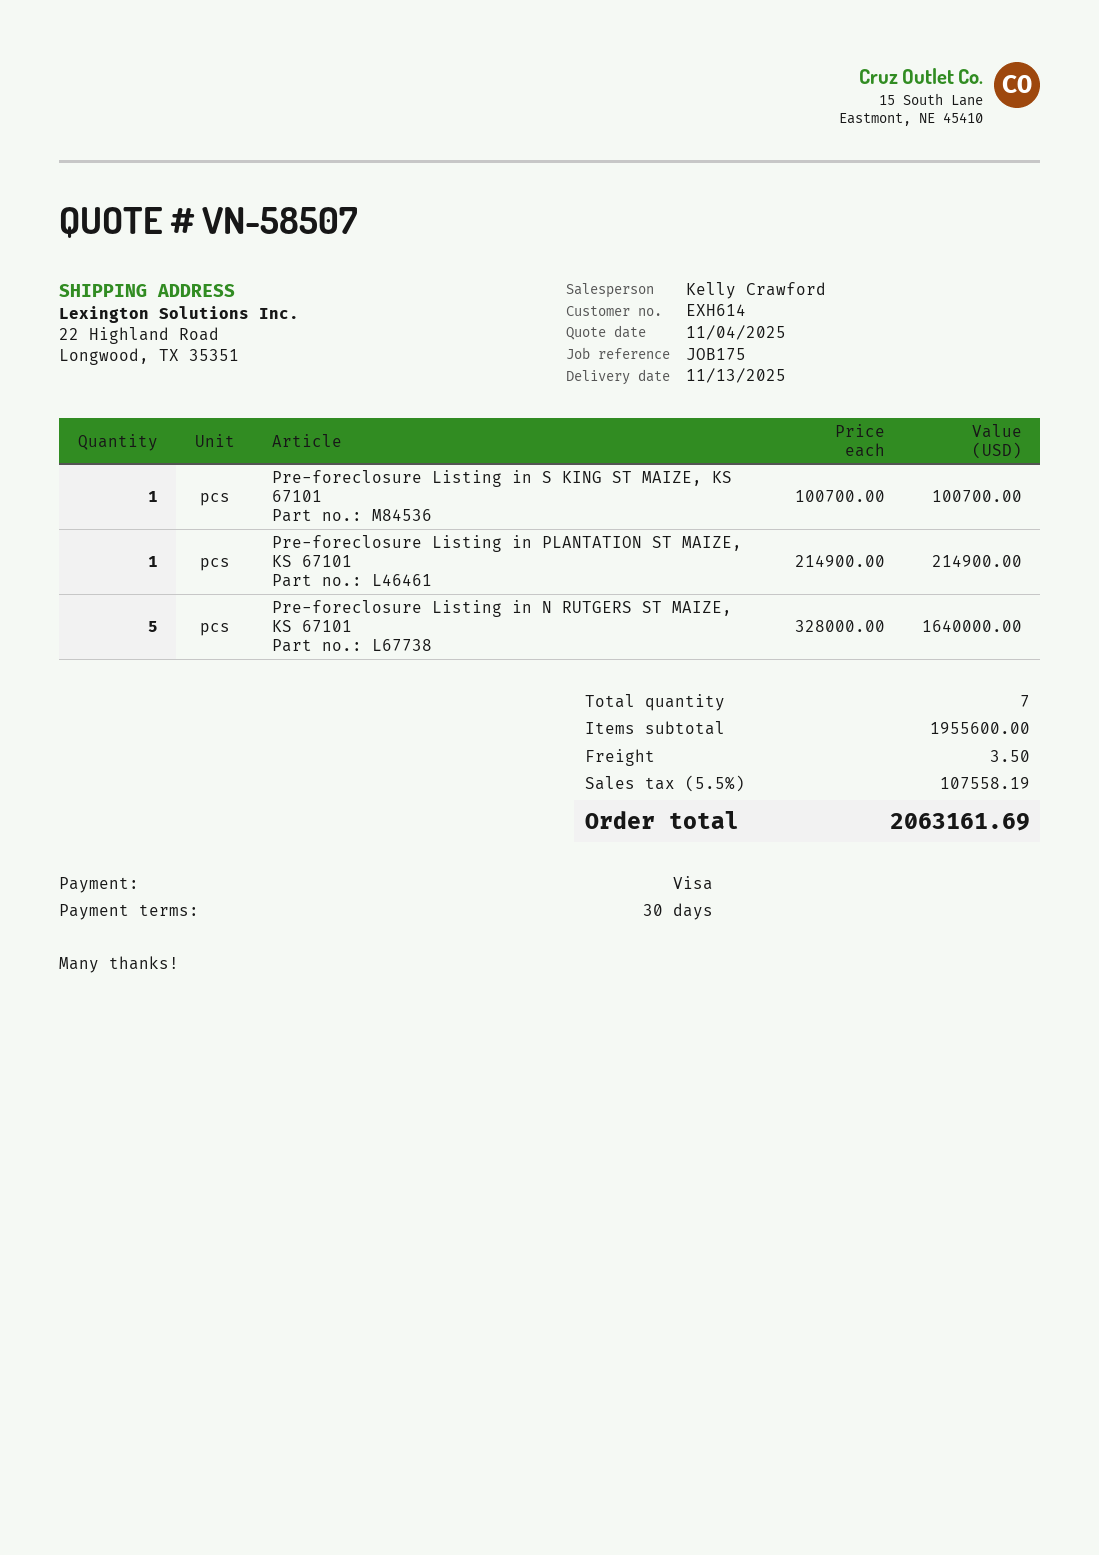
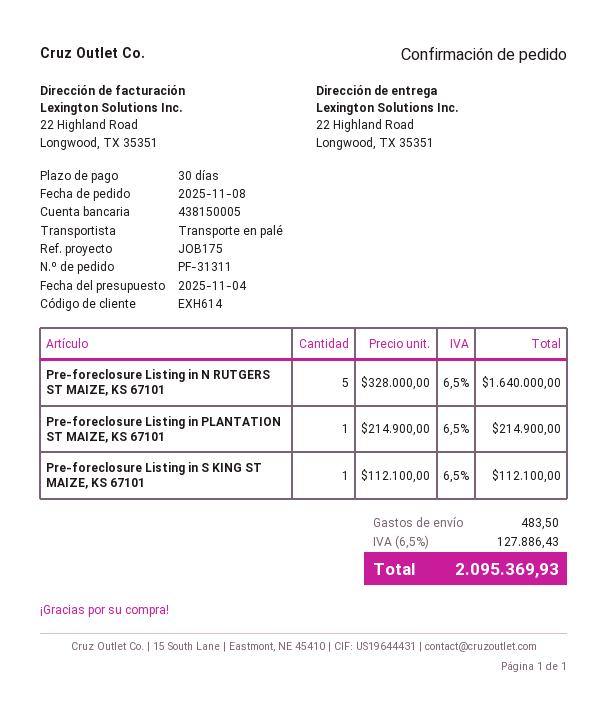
Pre-foreclosure Listing in S KING ST MAIZE, KS 67101: 1 x 100700.00 = 100700.00 -> 1 x 112100.00 = 112100.00
shipping: 3.50 -> 483.50
tax: 5.5% = 107558.19 -> 6.5% = 127886.43
total: 2063161.69 -> 2095369.93

